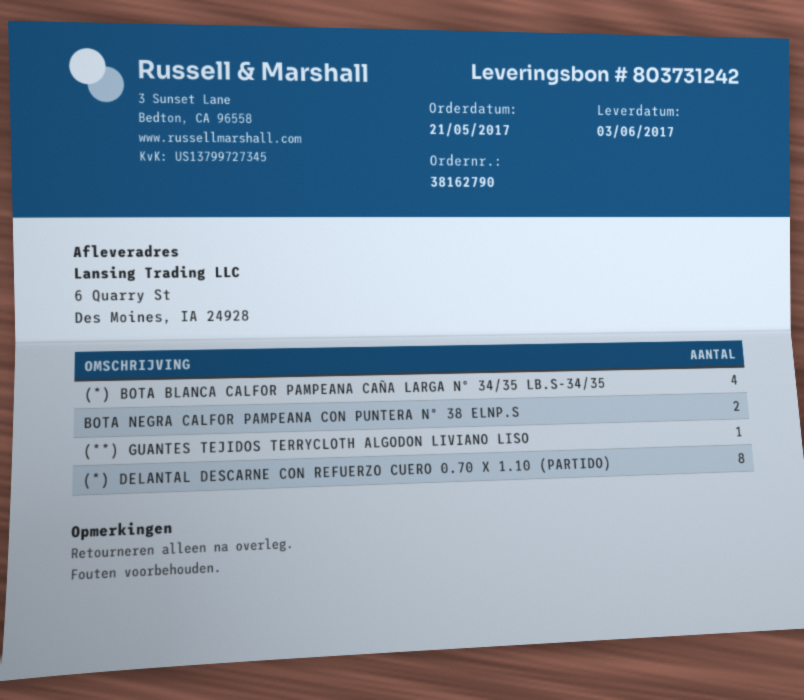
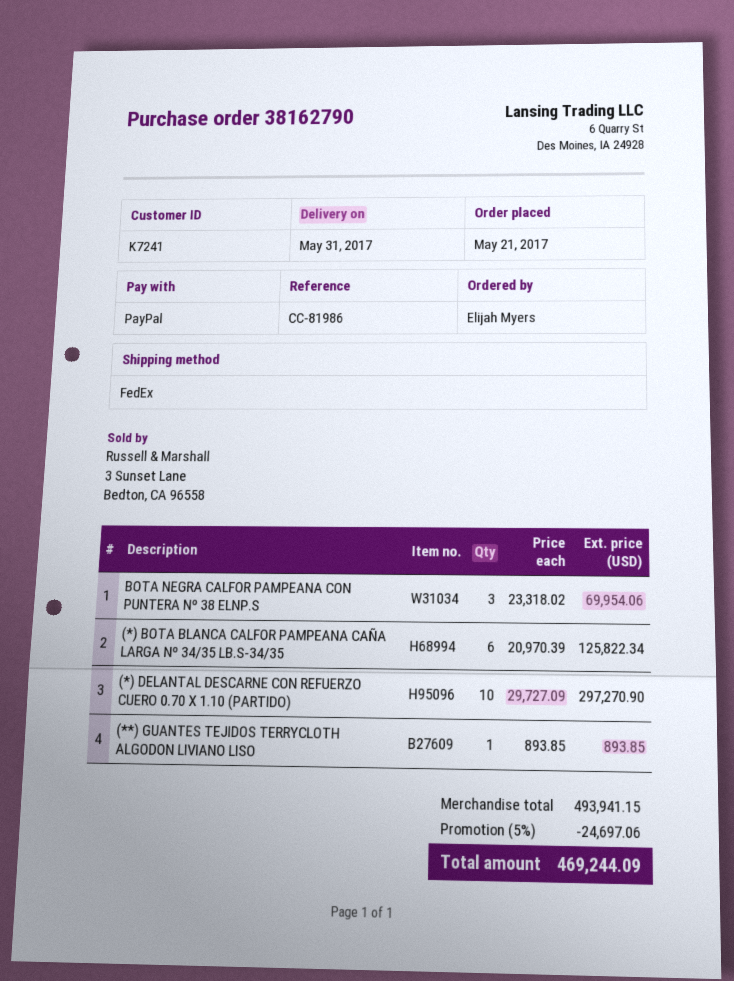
delivery date: 2017-06-03 -> 2017-05-31
(*) BOTA BLANCA CALFOR PAMPEANA CAÑA LARGA Nº 34/35 LB.S-34/35: 4 -> 6
BOTA NEGRA CALFOR PAMPEANA CON PUNTERA Nº 38 ELNP.S: 2 -> 3
(*) DELANTAL DESCARNE CON REFUERZO CUERO 0.70 X 1.10 (PARTIDO): 8 -> 10

